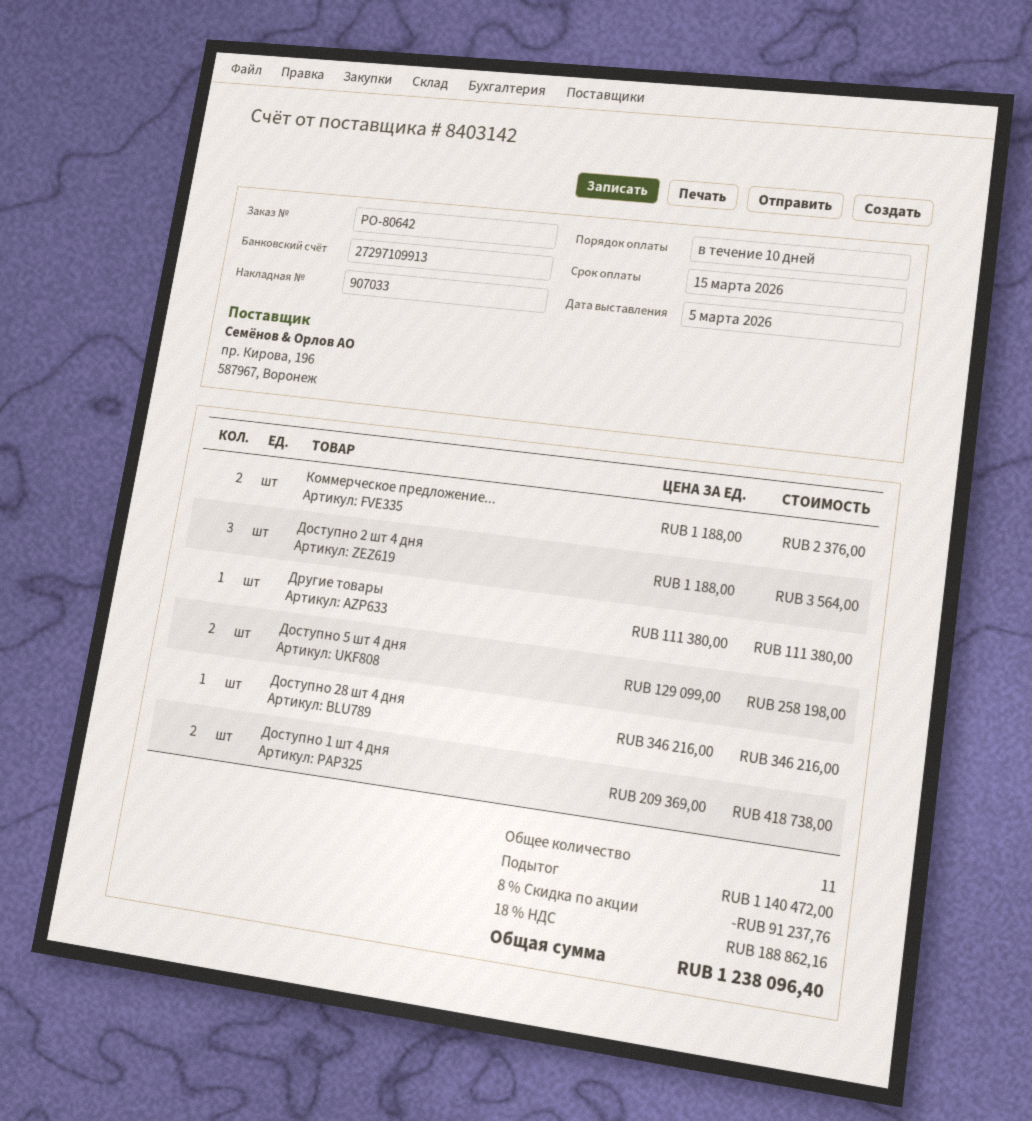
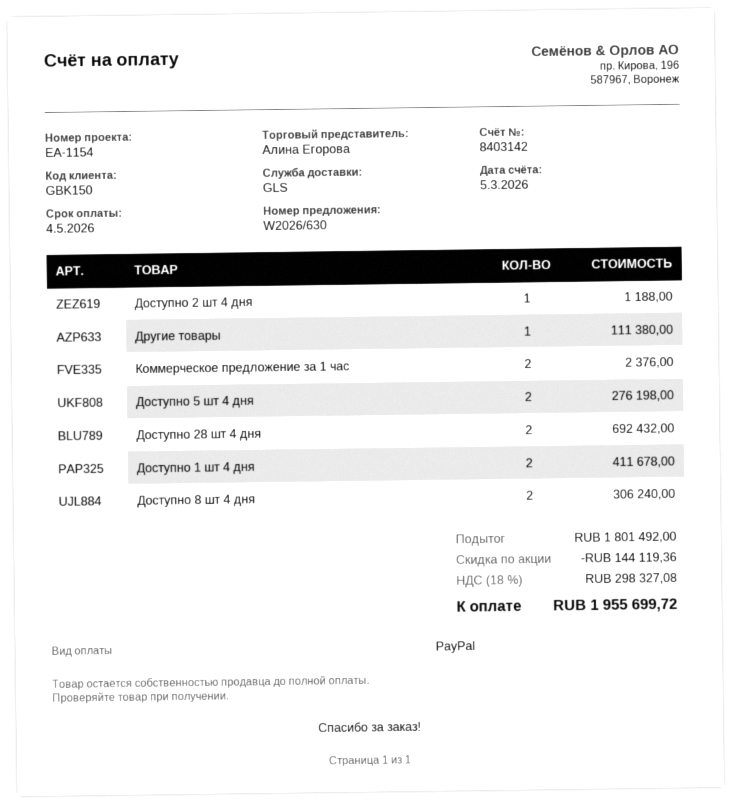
due date: 2026-03-15 -> 2026-05-04
Доступно 2 шт 4 дня: 3 for 3564.00 -> 1 for 1188.00
Доступно 5 шт 4 дня: 2 for 258198.00 -> 2 for 276198.00
Доступно 28 шт 4 дня: 1 for 346216.00 -> 2 for 692432.00
Доступно 1 шт 4 дня: 2 for 418738.00 -> 2 for 411678.00
Доступно 8 шт 4 дня: none -> 2 for 306240.00
subtotal: 1140472.00 -> 1801492.00
discount: 91237.76 -> 144119.36
tax: 18% = 188862.16 -> 18% = 298327.08
total: 1238096.40 -> 1955699.72

